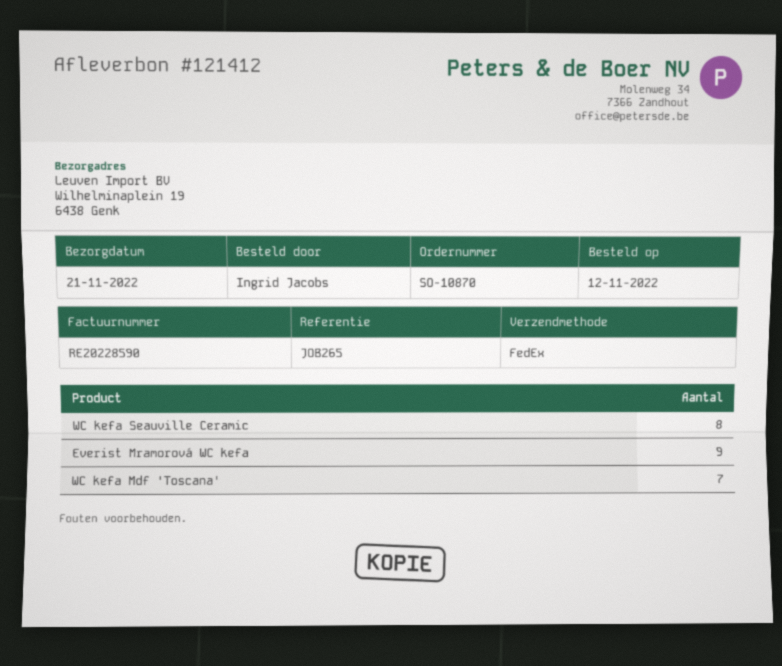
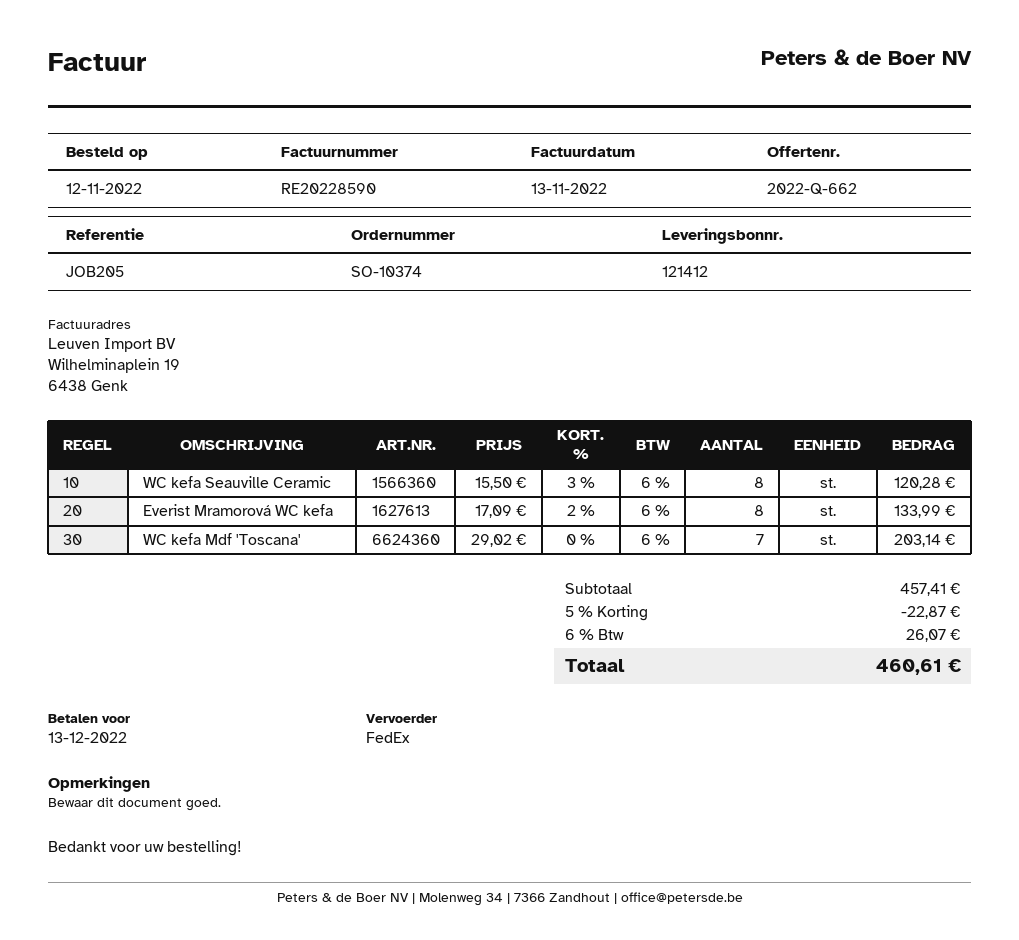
order number: SO-10870 -> SO-10374
reference: JOB265 -> JOB205
Everist Mramorová WC kefa: 9 -> 8

